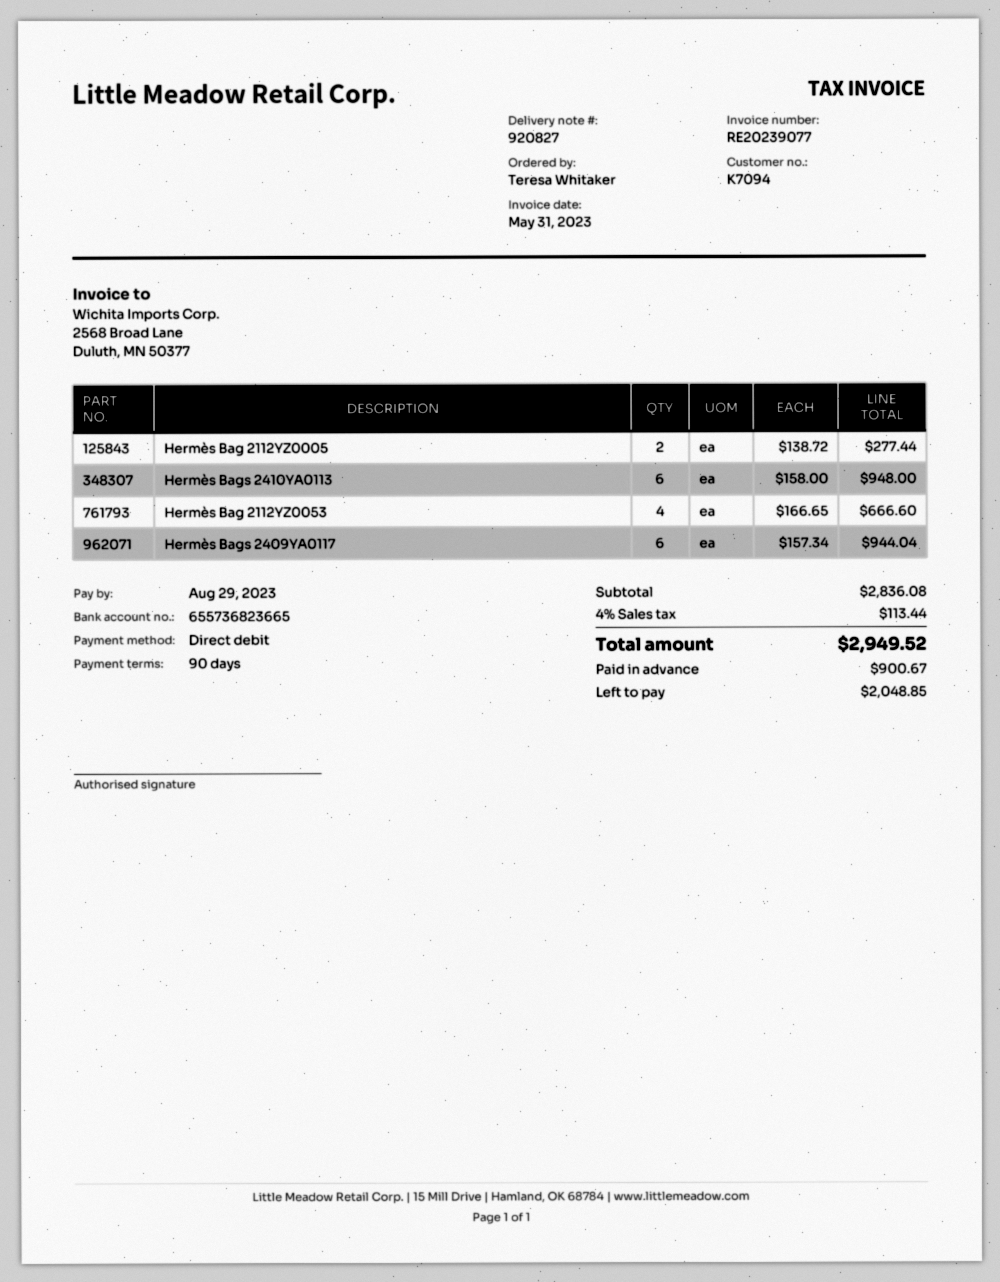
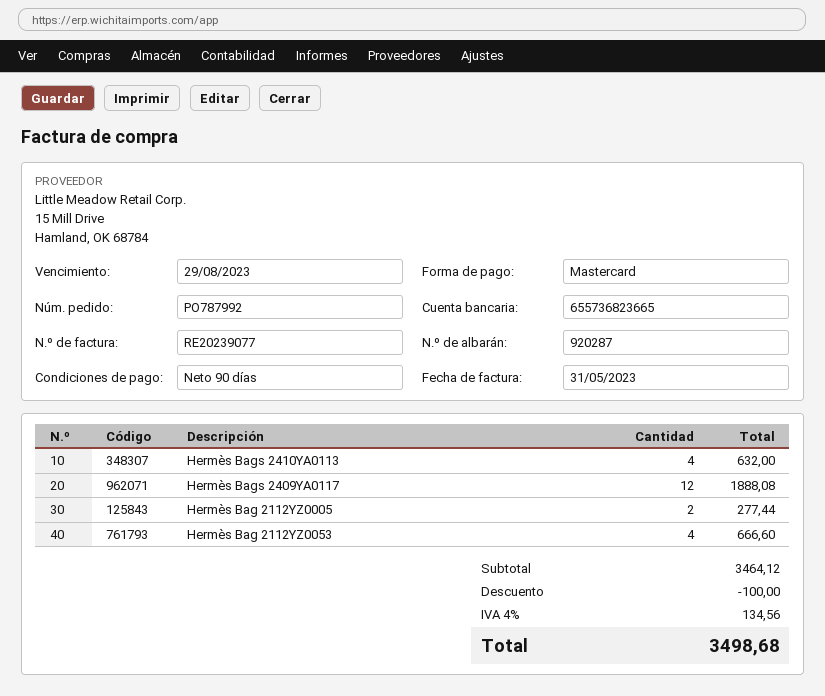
delivery note number: 920827 -> 920287
payment method: direct debit -> Mastercard
Hermès Bags 2410YA0113: 6 for 948.00 -> 4 for 632.00
Hermès Bags 2409YA0117: 6 for 944.04 -> 12 for 1888.08
subtotal: 2836.08 -> 3464.12
discount: none -> 100.00
tax: 4% = 113.44 -> 4% = 134.56
total: 2949.52 -> 3498.68

